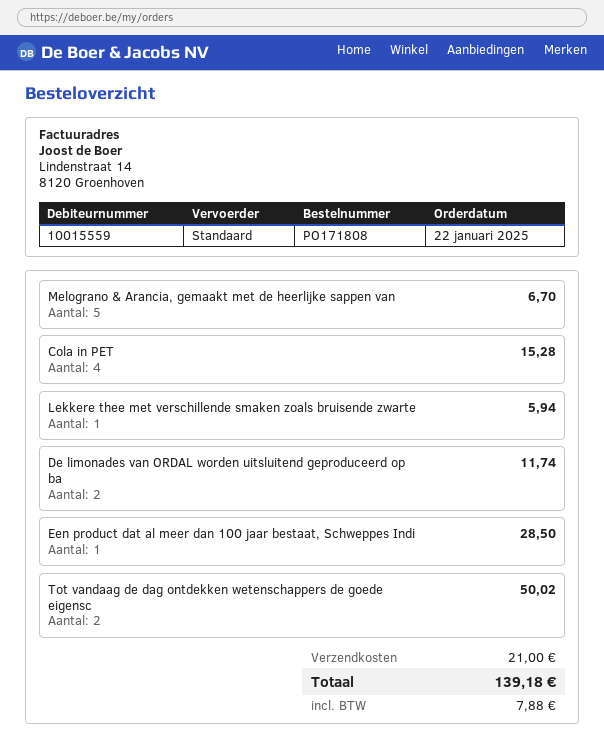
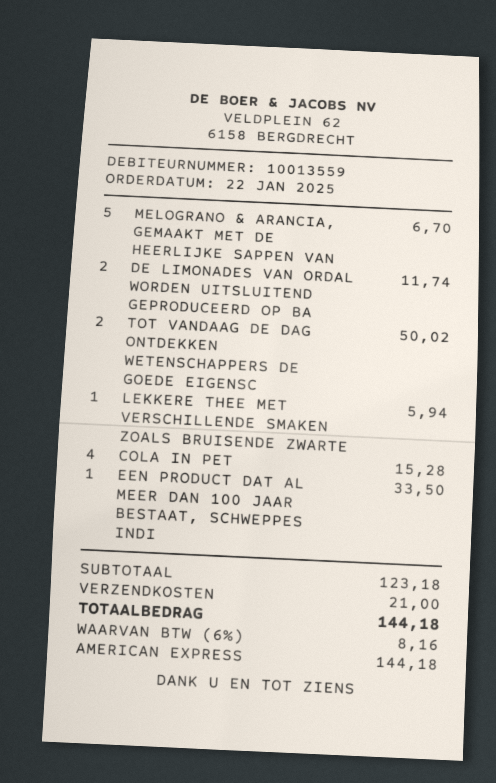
customer number: 10015559 -> 10013559
Een product dat al meer dan 100 jaar bestaat, Schweppes Indi: 1 for 28.50 -> 1 for 33.50
tax: 7.88 -> 8.16
total: 139.18 -> 144.18

